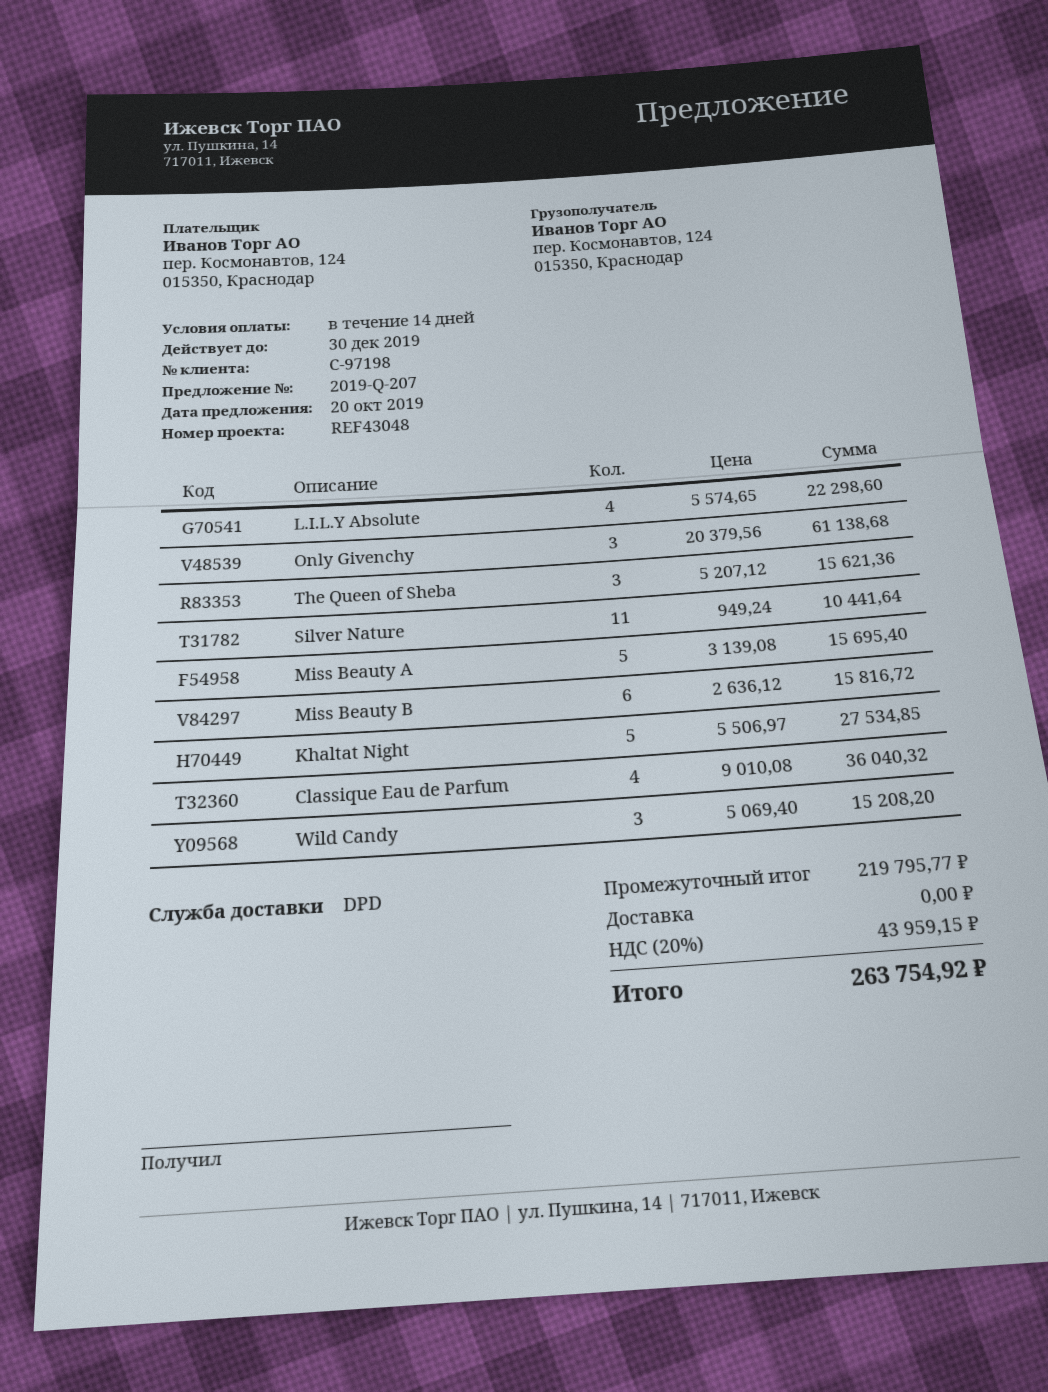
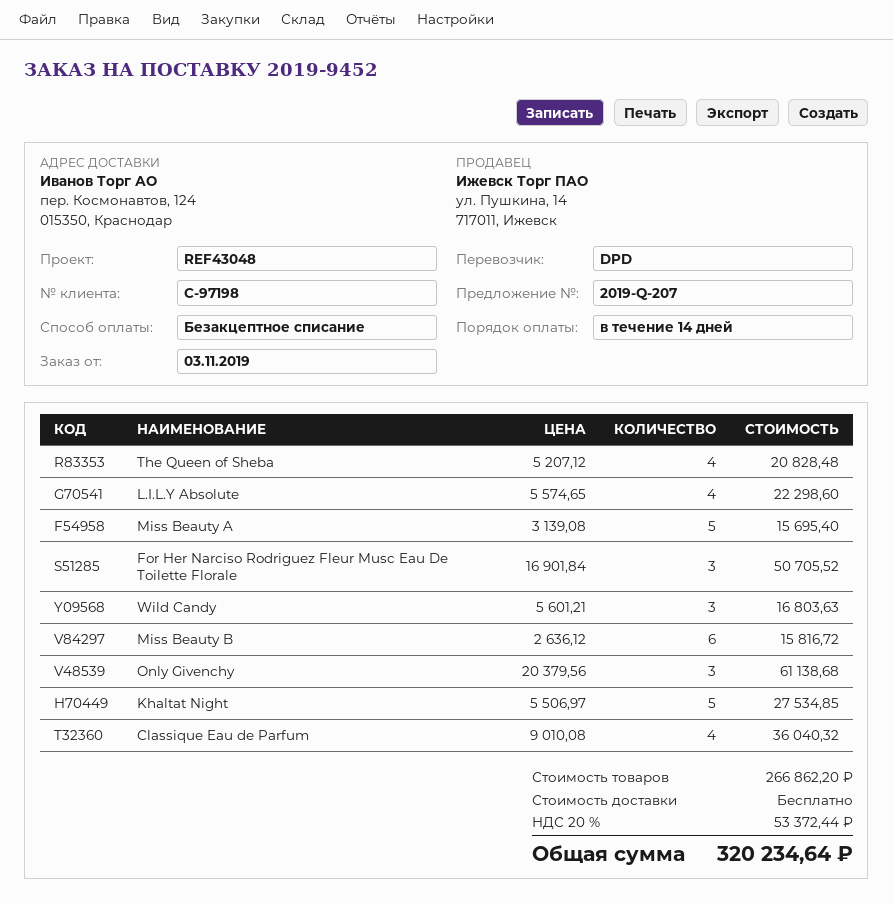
The Queen of Sheba: 3 x 5207.12 = 15621.36 -> 4 x 5207.12 = 20828.48
Silver Nature: 11 x 949.24 = 10441.64 -> none
Wild Candy: 3 x 5069.40 = 15208.20 -> 3 x 5601.21 = 16803.63
For Her Narciso Rodriguez Fleur Musc Eau De Toilette Florale: none -> 3 x 16901.84 = 50705.52
subtotal: 219795.77 -> 266862.20
tax: 20% = 43959.15 -> 20% = 53372.44
total: 263754.92 -> 320234.64

